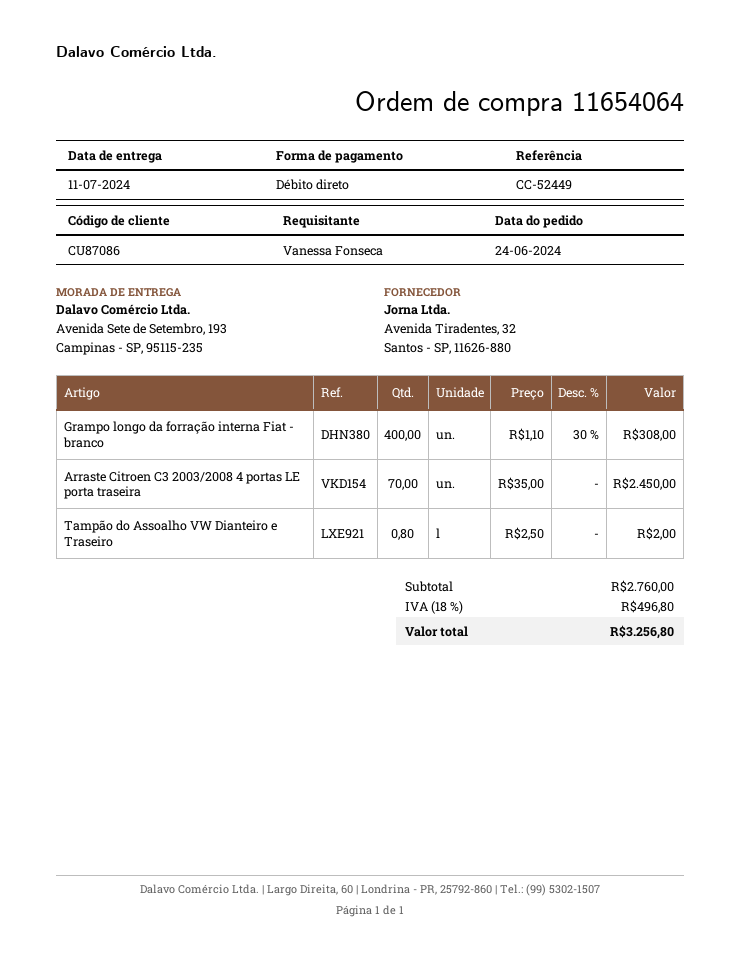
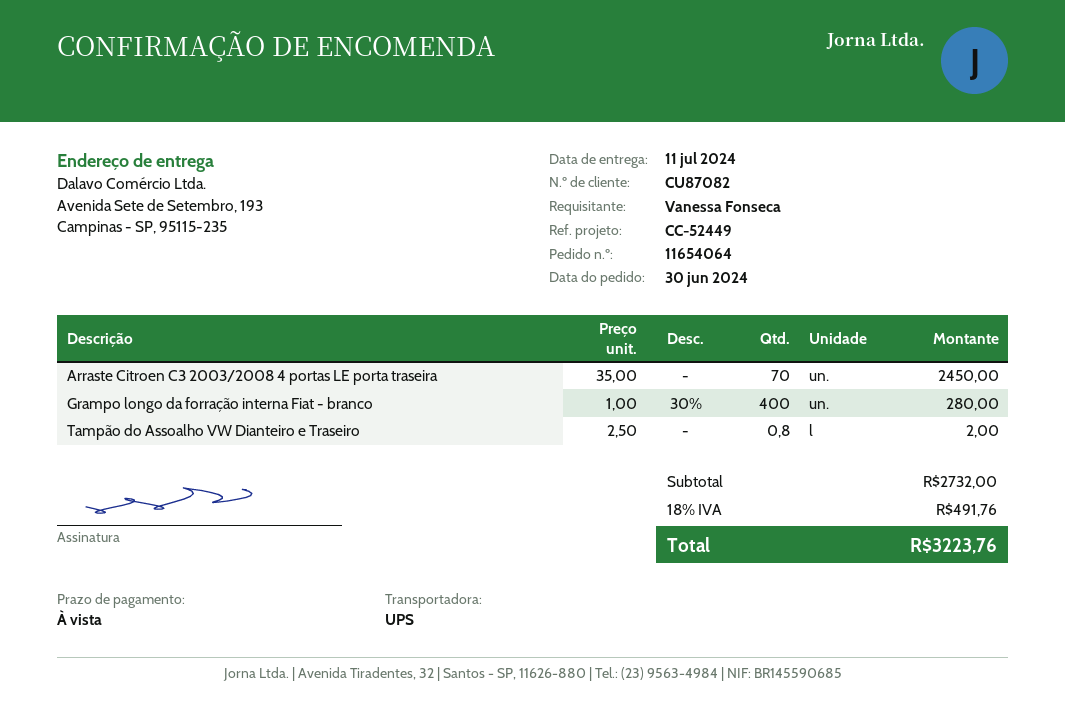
order date: 2024-06-24 -> 2024-06-30
customer number: CU87086 -> CU87082
Grampo longo da forração interna Fiat - branco: 400 x 1.10 - 30% = 308.00 -> 400 x 1.00 - 30% = 280.00
subtotal: 2760.00 -> 2732.00
tax: 18% = 496.80 -> 18% = 491.76
total: 3256.80 -> 3223.76

